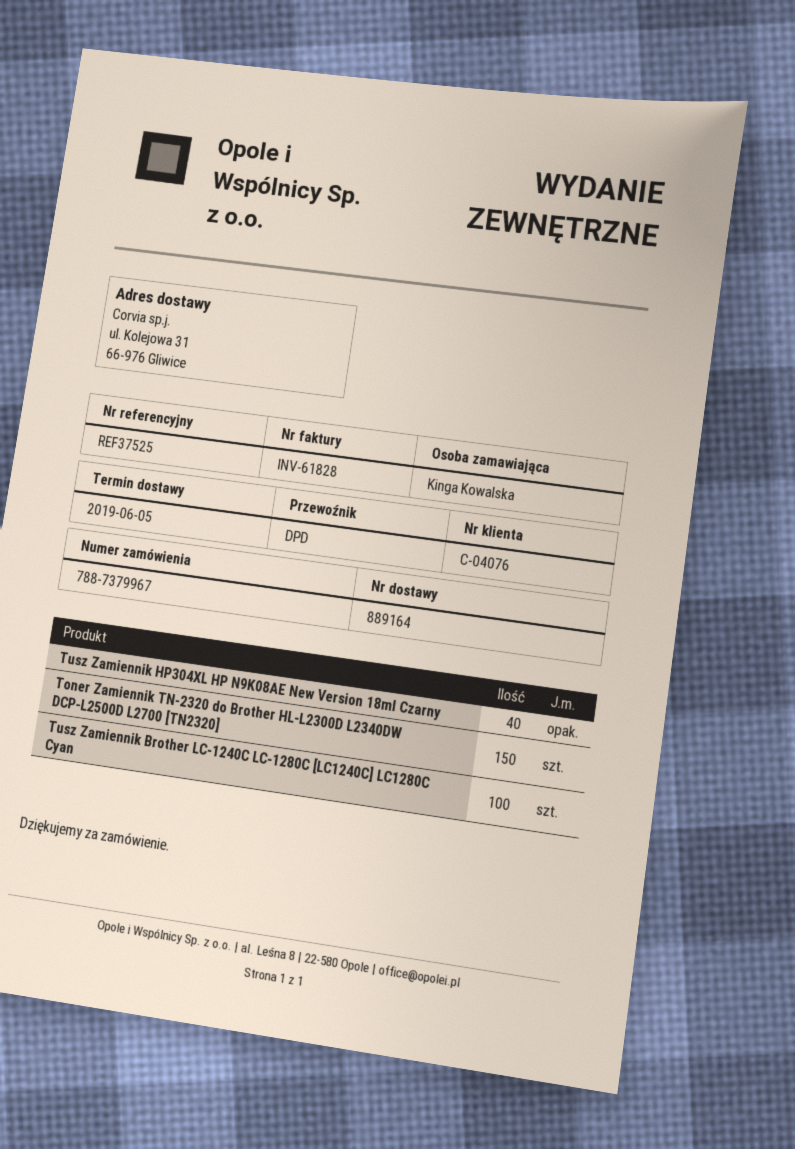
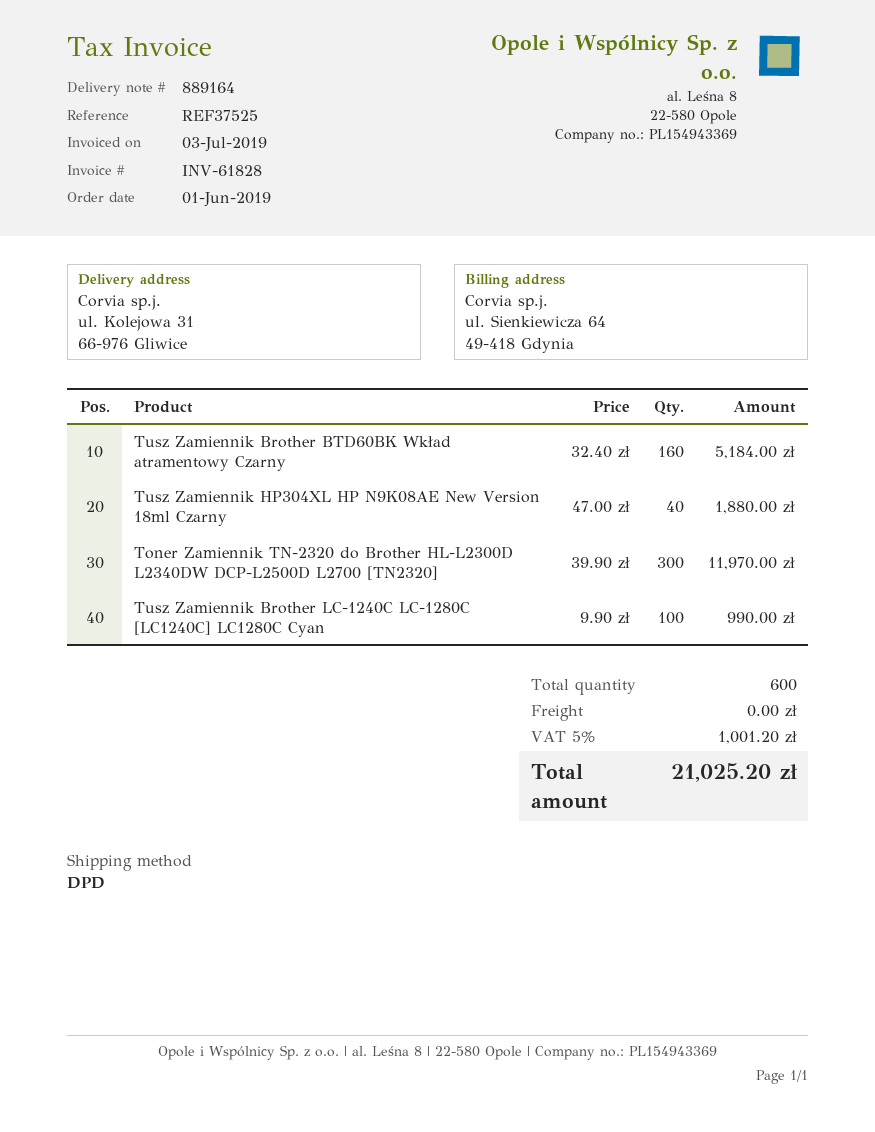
Toner Zamiennik TN-2320 do Brother HL-L2300D L2340DW DCP-L2500D L2700 [TN2320]: 150 -> 300
Tusz Zamiennik Brother BTD60BK Wkład atramentowy Czarny: none -> 160

